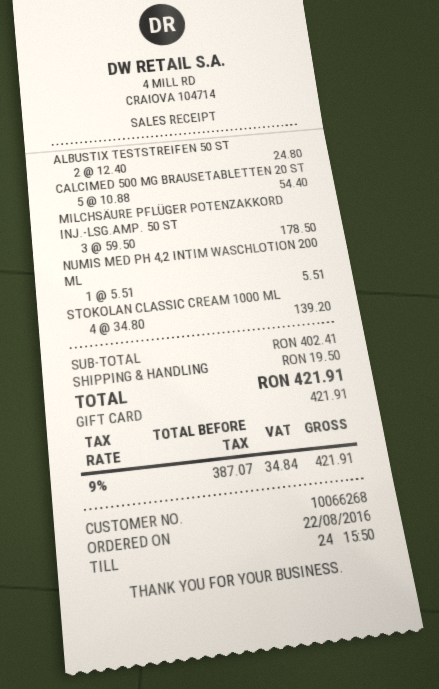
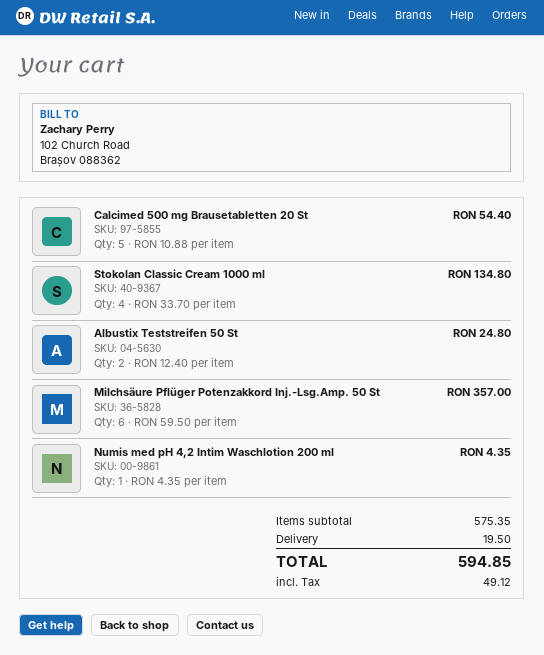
MILCHSÄURE PFLÜGER POTENZAKKORD INJ.-LSG.AMP. 50 ST: 3 x 59.50 = 178.50 -> 6 x 59.50 = 357.00
NUMIS MED PH 4,2 INTIM WASCHLOTION 200 ML: 1 x 5.51 = 5.51 -> 1 x 4.35 = 4.35
STOKOLAN CLASSIC CREAM 1000 ML: 4 x 34.80 = 139.20 -> 4 x 33.70 = 134.80
subtotal: 402.41 -> 575.35
tax: 34.84 -> 49.12
total: 421.91 -> 594.85

